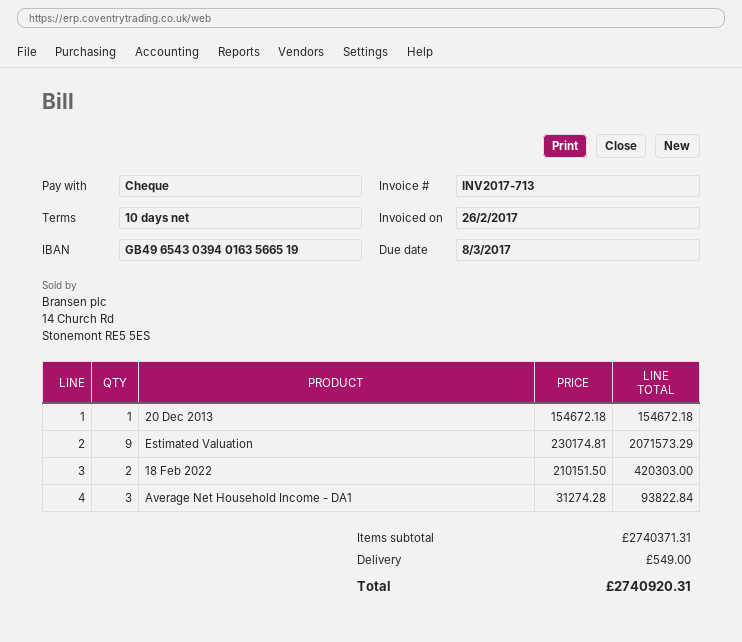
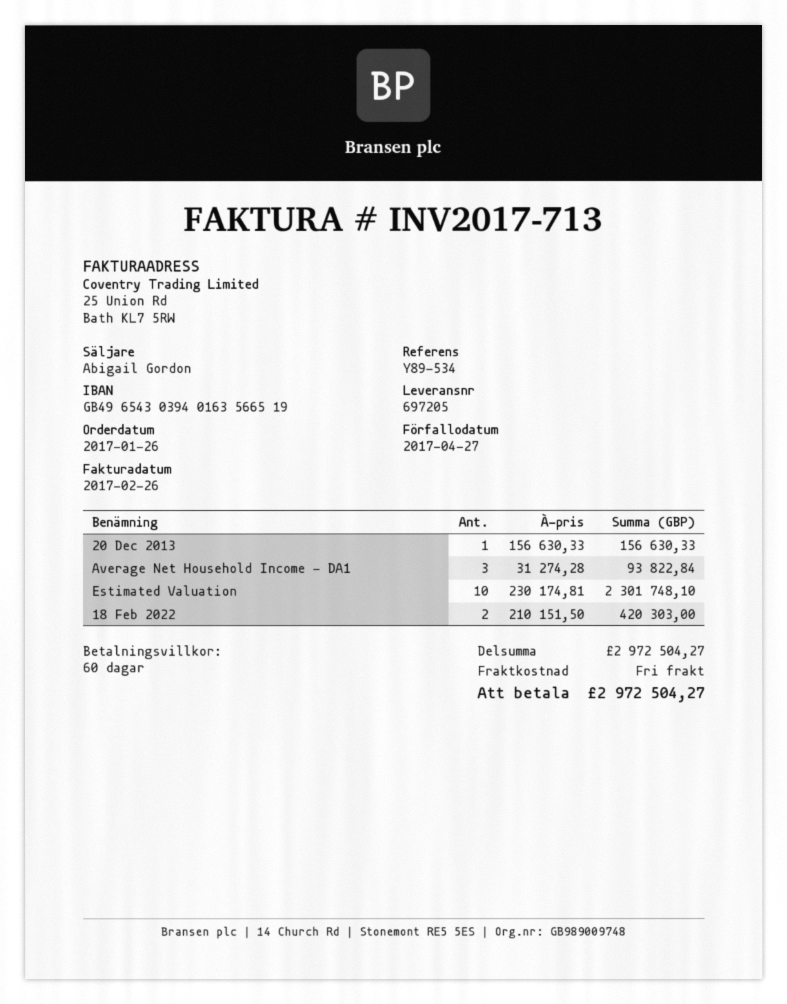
payment terms: 10 days -> 60 days
due date: 2017-03-08 -> 2017-04-27
20 Dec 2013: 1 x 154672.18 = 154672.18 -> 1 x 156630.33 = 156630.33
Estimated Valuation: 9 x 230174.81 = 2071573.29 -> 10 x 230174.81 = 2301748.10
subtotal: 2740371.31 -> 2972504.27
shipping: 549.00 -> 0.00
total: 2740920.31 -> 2972504.27

